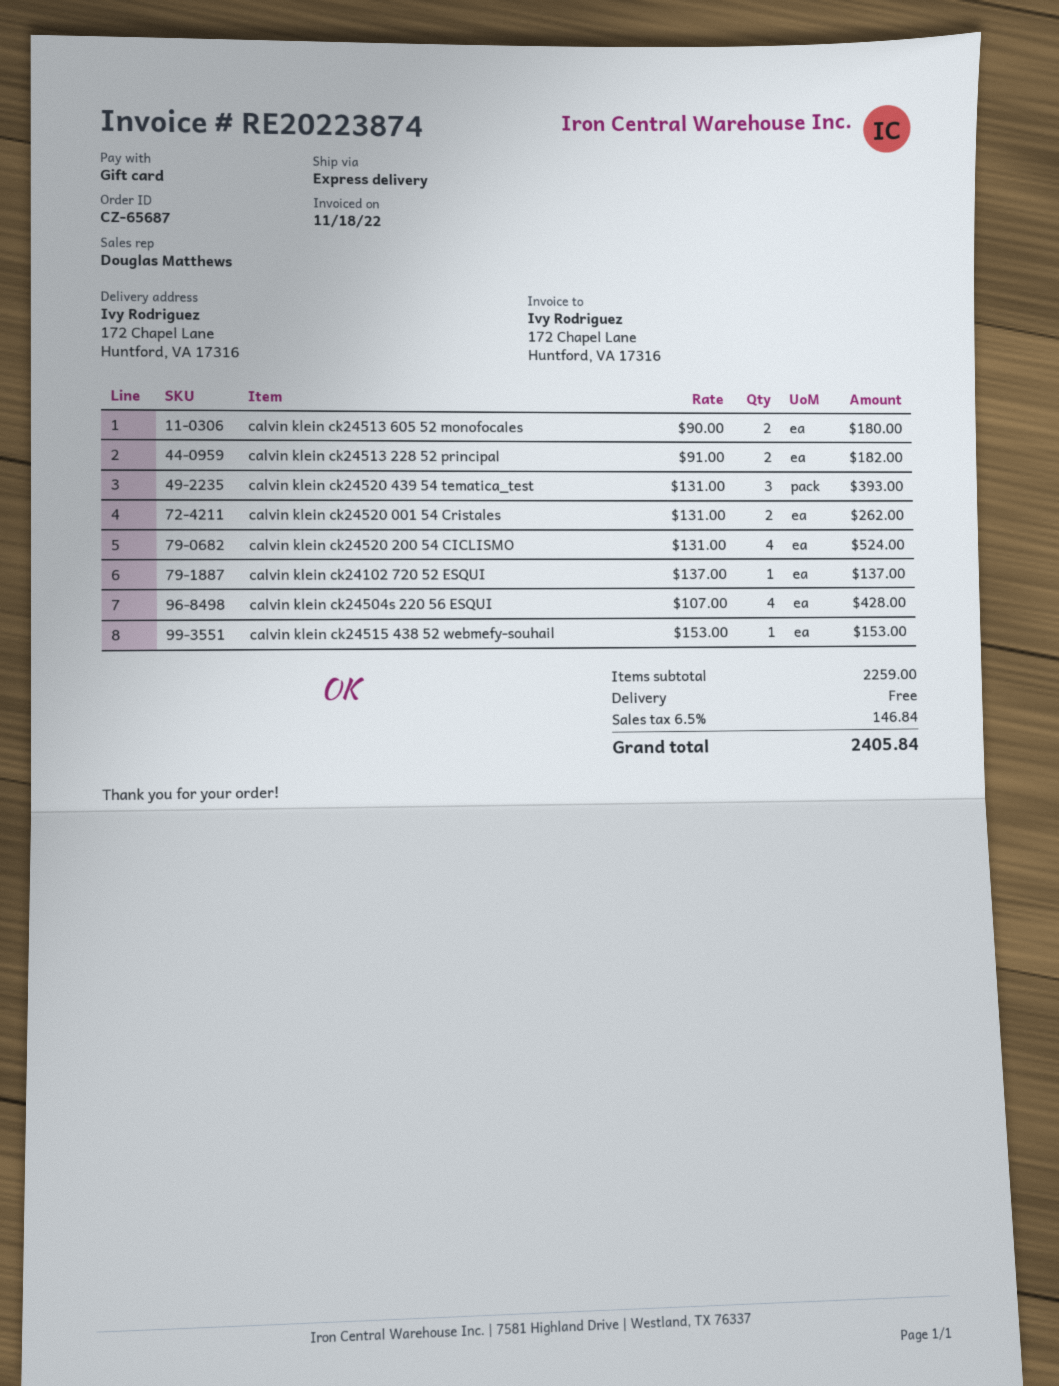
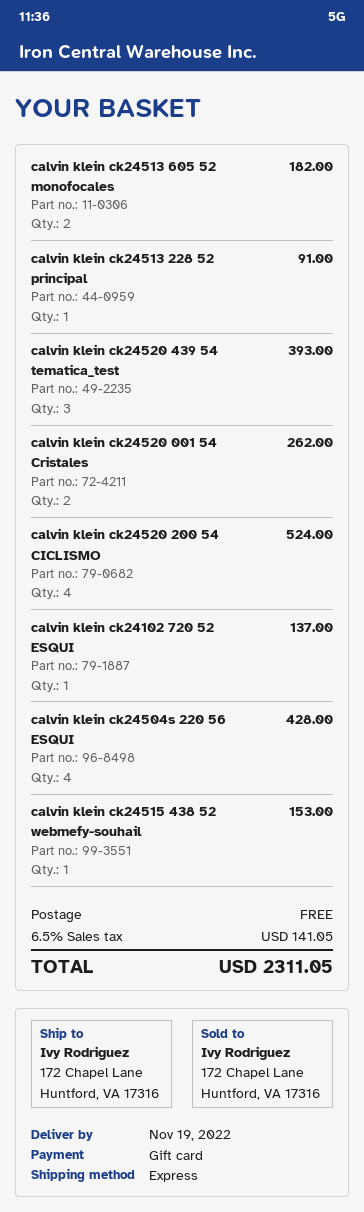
calvin klein ck24513 605 52 monofocales: 2 for 180.00 -> 2 for 182.00
calvin klein ck24513 228 52 principal: 2 for 182.00 -> 1 for 91.00
tax: 6.5% = 146.84 -> 6.5% = 141.05
total: 2405.84 -> 2311.05

